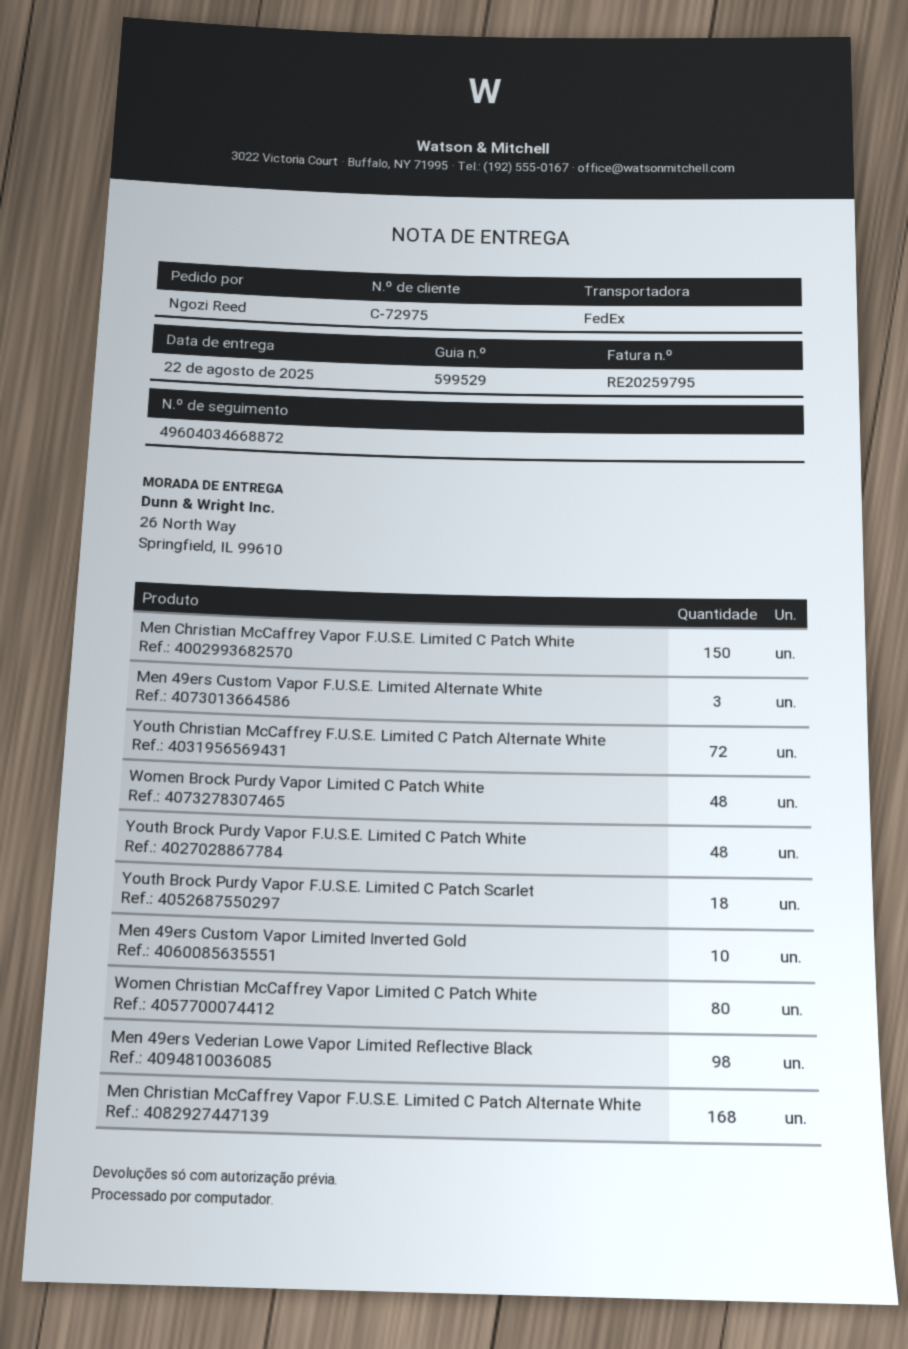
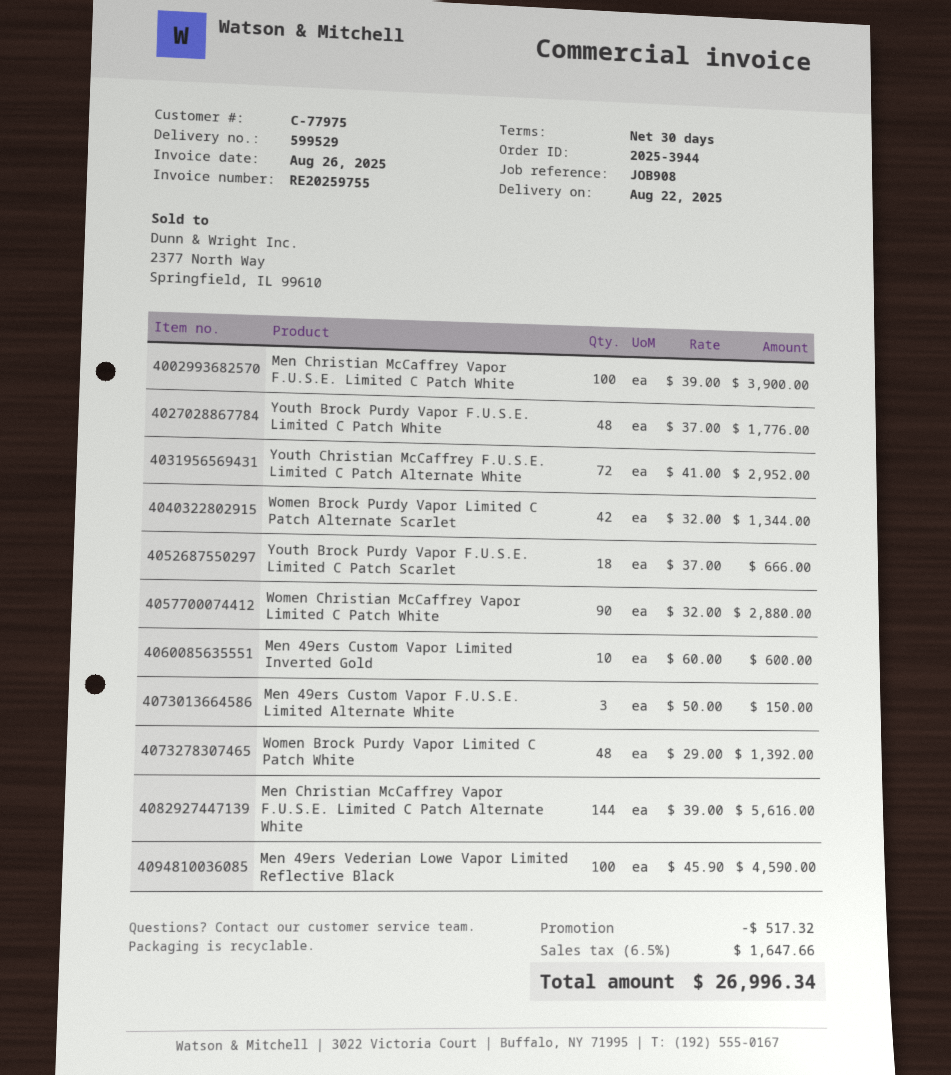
invoice number: RE20259795 -> RE20259755
customer number: C-72975 -> C-77975
Men Christian McCaffrey Vapor F.U.S.E. Limited C Patch White: 150 -> 100
Women Christian McCaffrey Vapor Limited C Patch White: 80 -> 90
Men 49ers Vederian Lowe Vapor Limited Reflective Black: 98 -> 100
Men Christian McCaffrey Vapor F.U.S.E. Limited C Patch Alternate White: 168 -> 144
Women Brock Purdy Vapor Limited C Patch Alternate Scarlet: none -> 42

